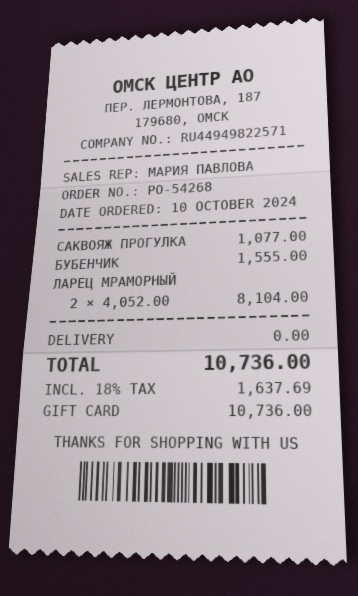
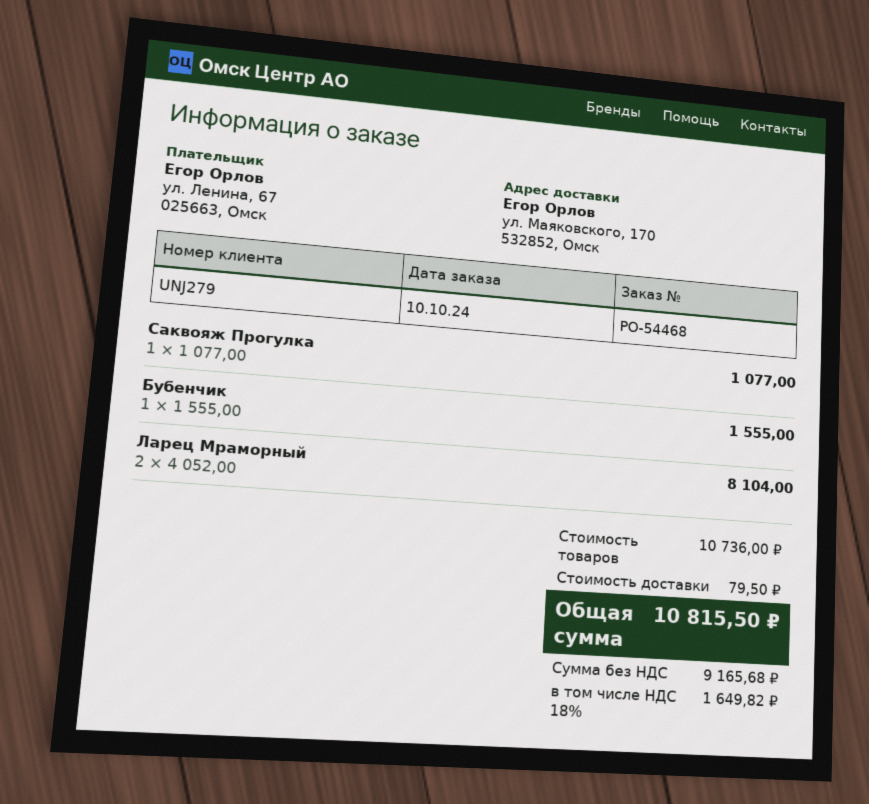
order number: PO-54268 -> PO-54468
shipping: 0.00 -> 79.50
tax: 18% = 1637.69 -> 18% = 1649.82
total: 10736.00 -> 10815.50

